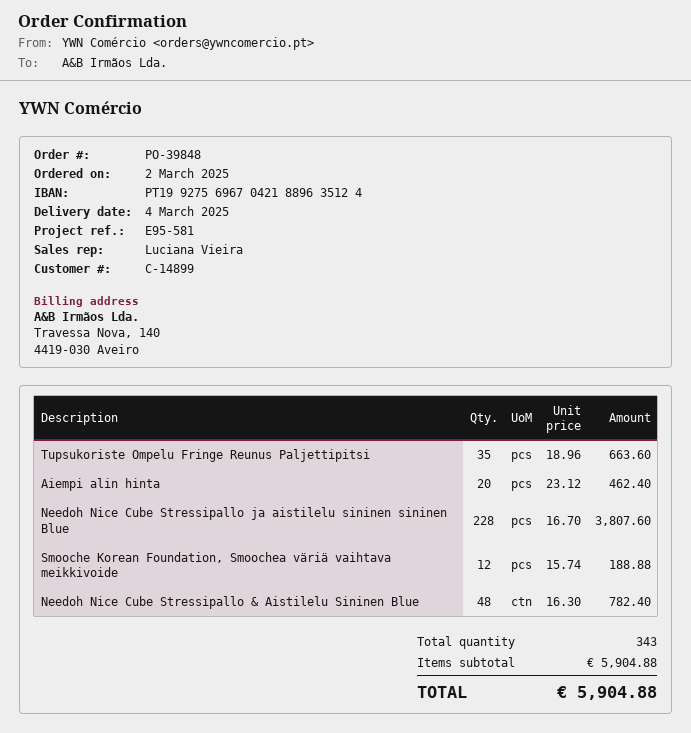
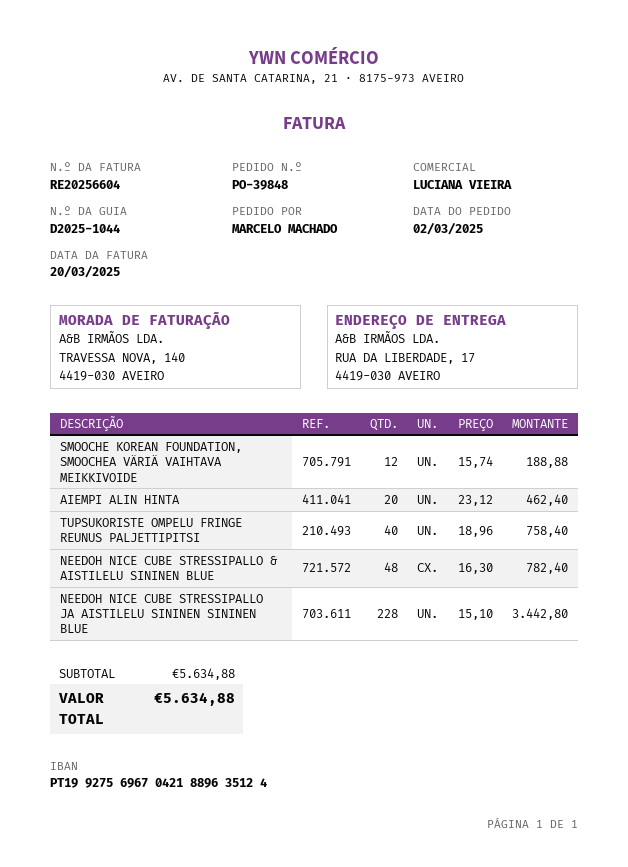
Tupsukoriste Ompelu Fringe Reunus Paljettipitsi: 35 x 18.96 = 663.60 -> 40 x 18.96 = 758.40
Needoh Nice Cube Stressipallo ja aistilelu sininen sininen Blue: 228 x 16.70 = 3807.60 -> 228 x 15.10 = 3442.80
subtotal: 5904.88 -> 5634.88
total: 5904.88 -> 5634.88

